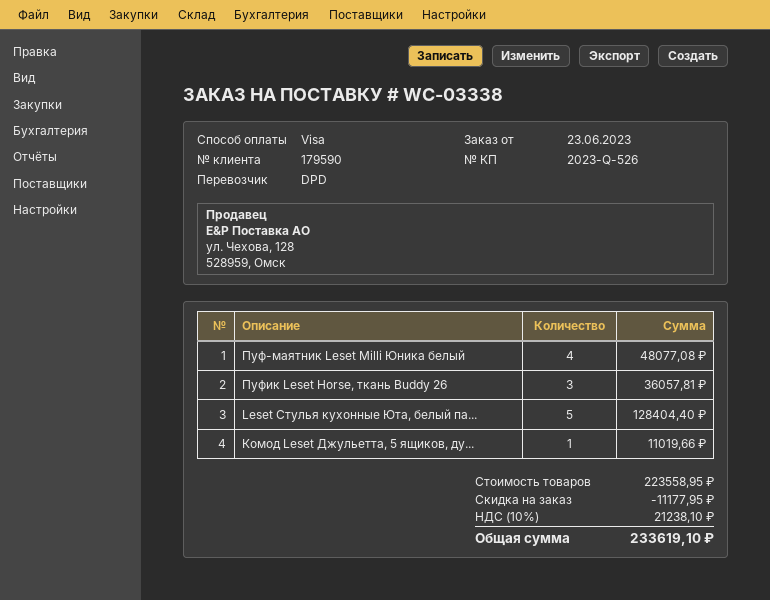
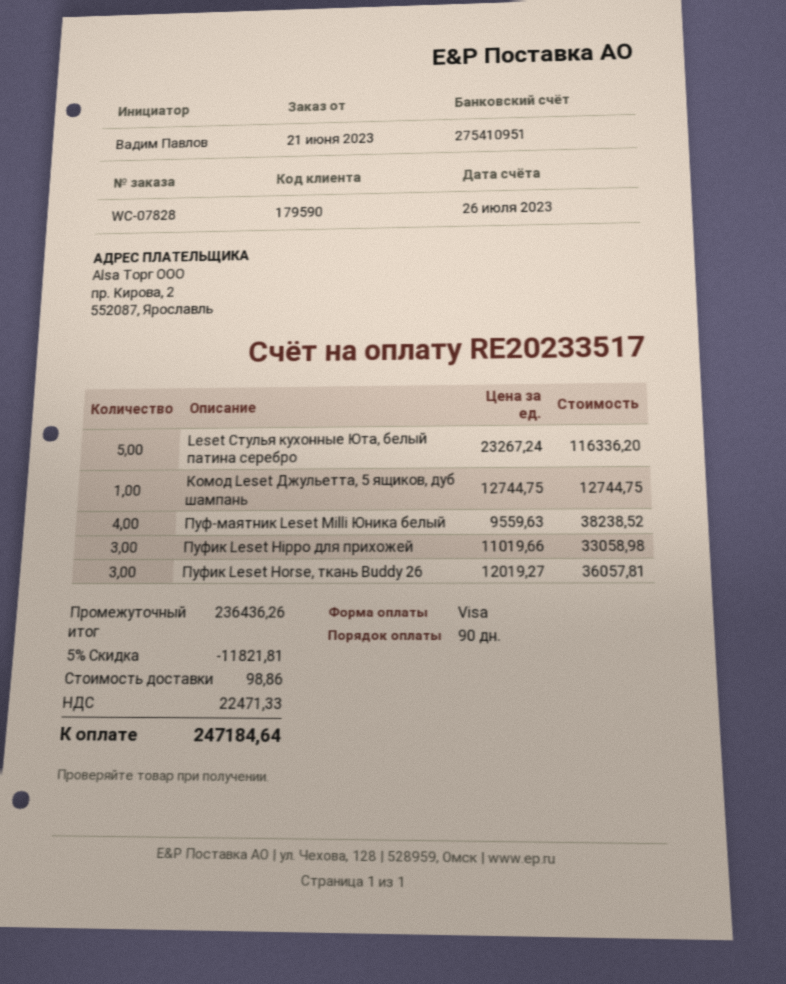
order number: WC-03338 -> WC-07828
order date: 2023-06-23 -> 2023-06-21
Пуф-маятник Leset Milli Юника белый: 4 for 48077.08 -> 4 for 38238.52
Leset Стулья кухонные Юта, белый па...: 5 for 128404.40 -> 5 for 116336.20
Комод Leset Джульетта, 5 ящиков, ду...: 1 for 11019.66 -> 1 for 12744.75
Пуфик Leset Hippo для прихожей: none -> 3 for 33058.98
subtotal: 223558.95 -> 236436.26
discount: 11177.95 -> 11821.81
shipping: none -> 98.86
tax: 21238.10 -> 22471.33
total: 233619.10 -> 247184.64

